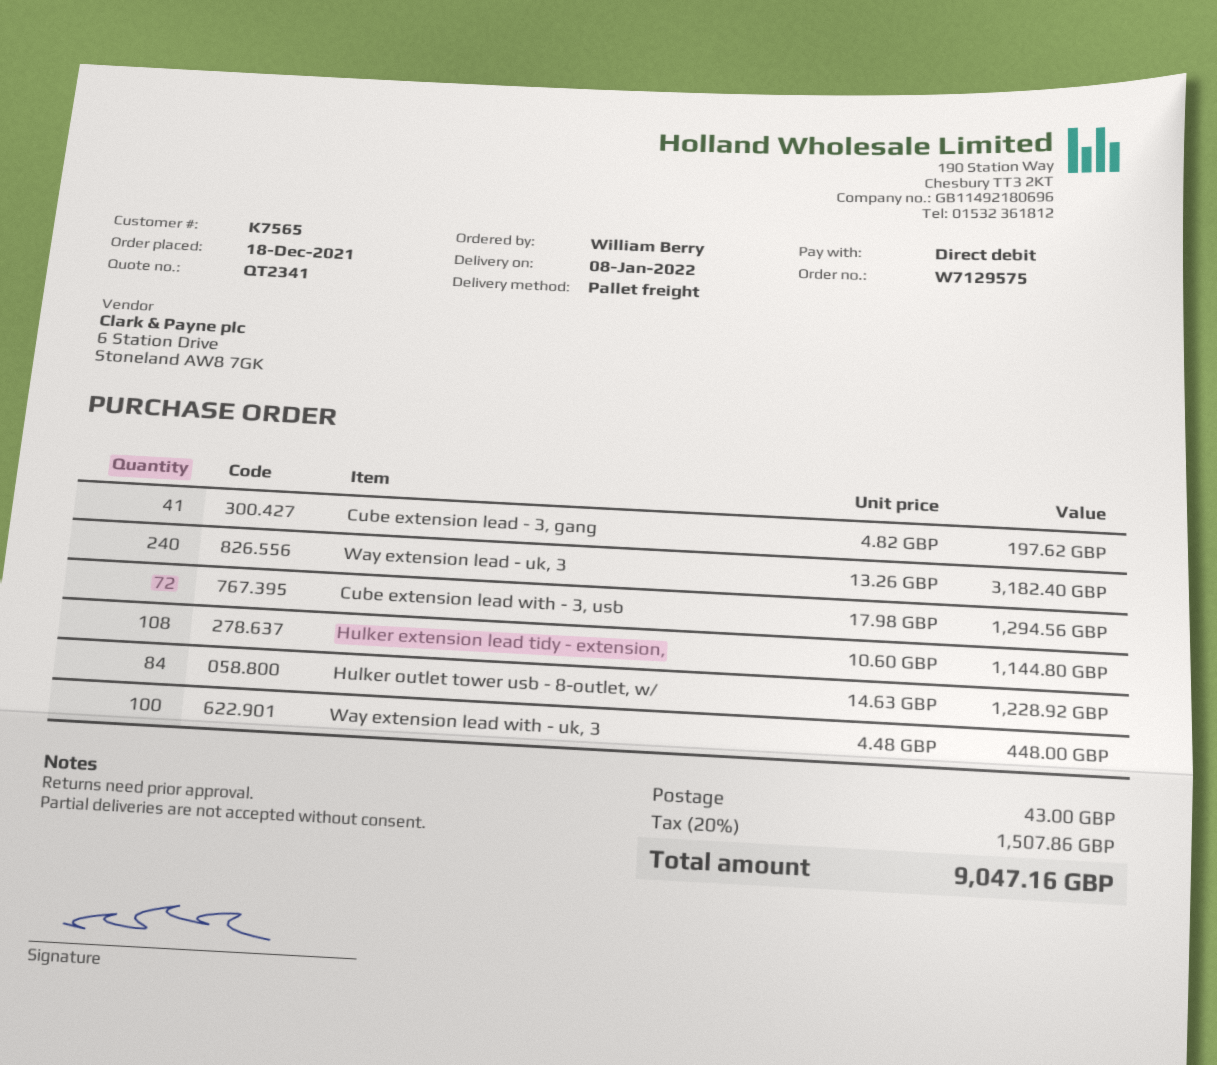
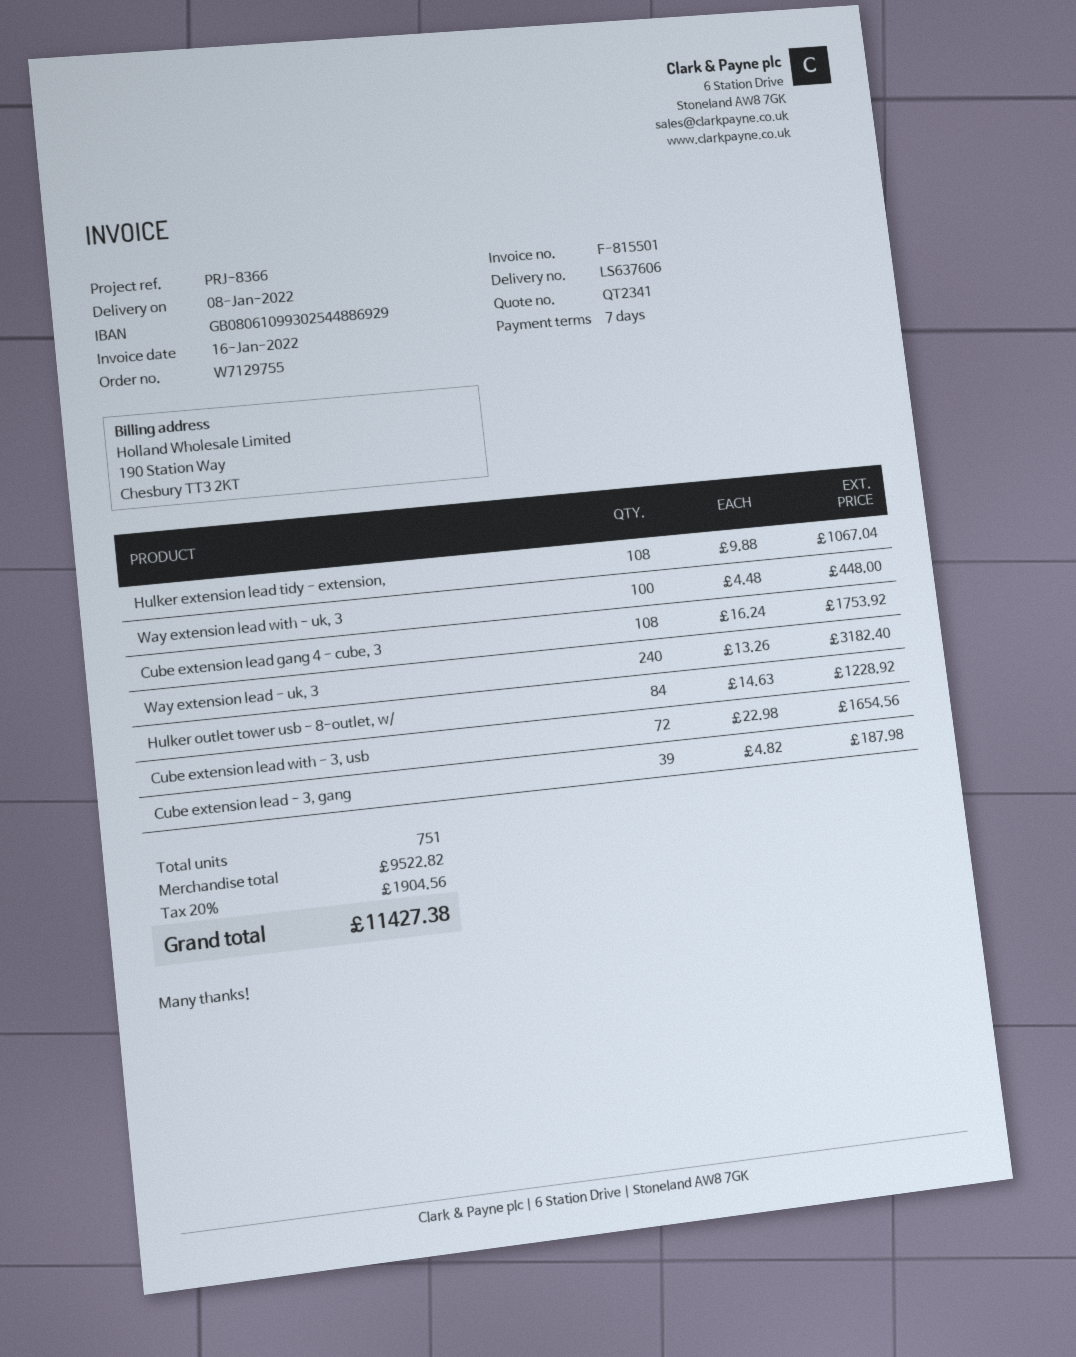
order number: W7129575 -> W7129755
Cube extension lead - 3, gang: 41 x 4.82 = 197.62 -> 39 x 4.82 = 187.98
Cube extension lead with - 3, usb: 72 x 17.98 = 1294.56 -> 72 x 22.98 = 1654.56
Hulker extension lead tidy - extension,: 108 x 10.60 = 1144.80 -> 108 x 9.88 = 1067.04
Cube extension lead gang 4 - cube, 3: none -> 108 x 16.24 = 1753.92
shipping: 43.00 -> none
tax: 20% = 1507.86 -> 20% = 1904.56
total: 9047.16 -> 11427.38

